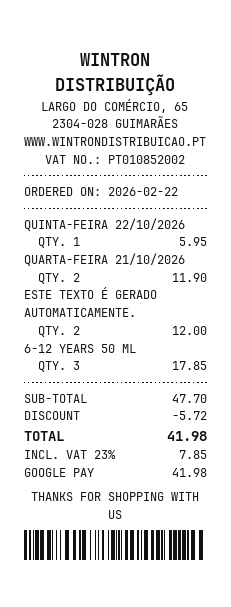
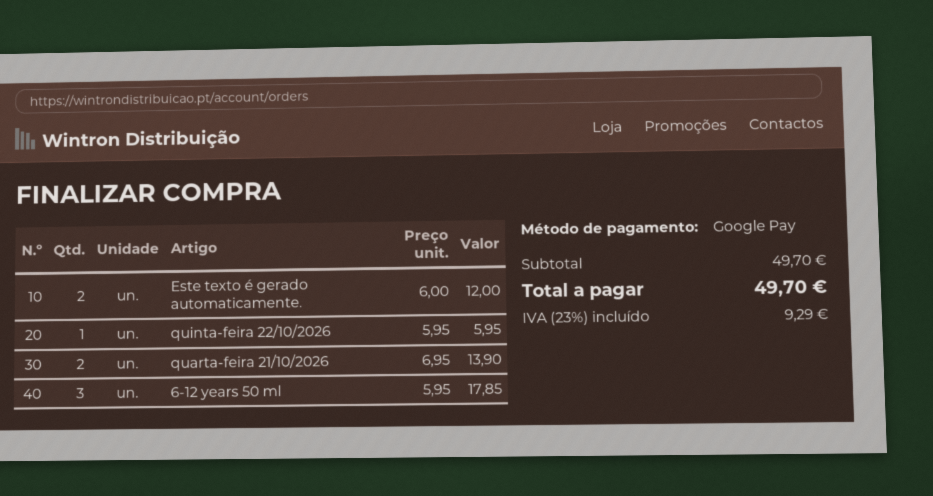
QUARTA-FEIRA 21/10/2026: 2 for 11.90 -> 2 for 13.90
subtotal: 47.70 -> 49.70
discount: 5.72 -> none
tax: 23% = 7.85 -> 23% = 9.29
total: 41.98 -> 49.70

